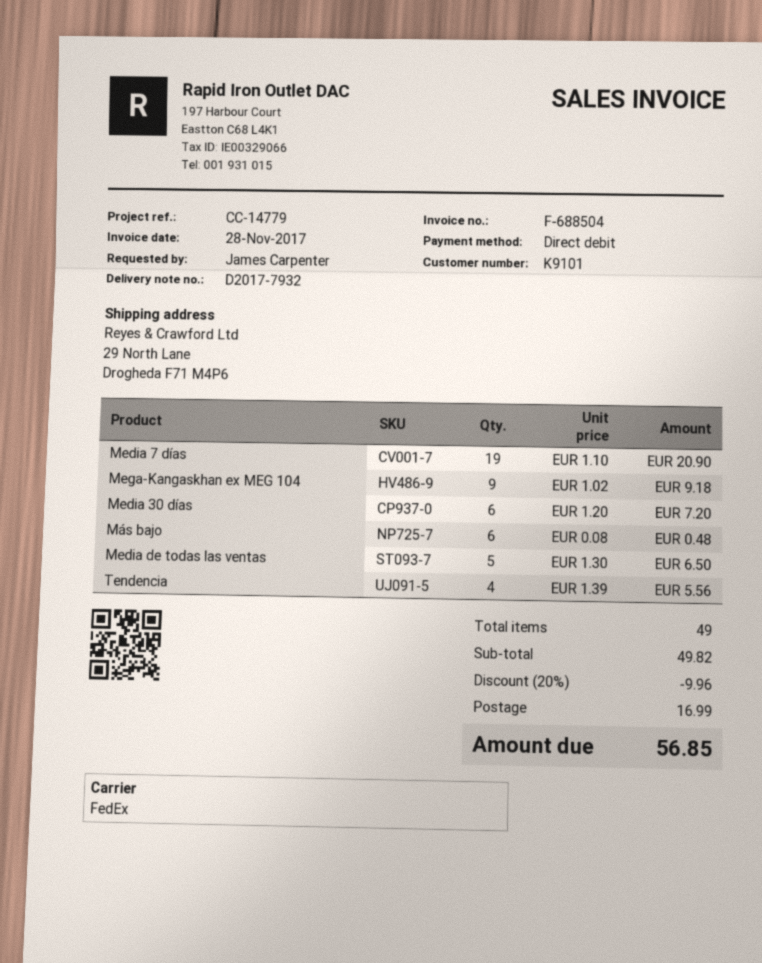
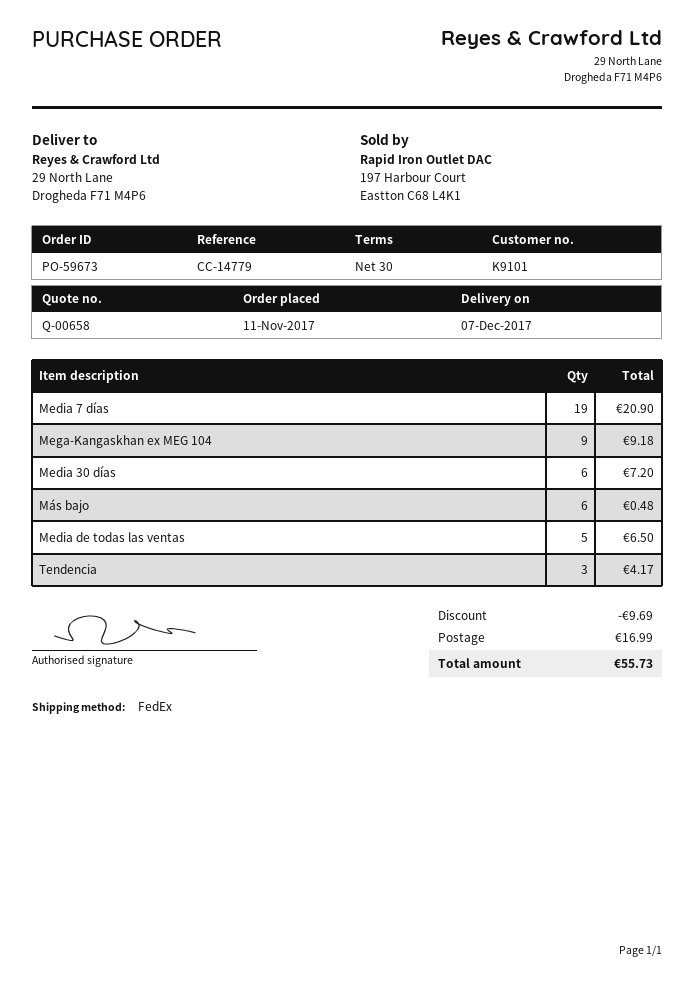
Tendencia: 4 for 5.56 -> 3 for 4.17
discount: 9.96 -> 9.69
total: 56.85 -> 55.73

